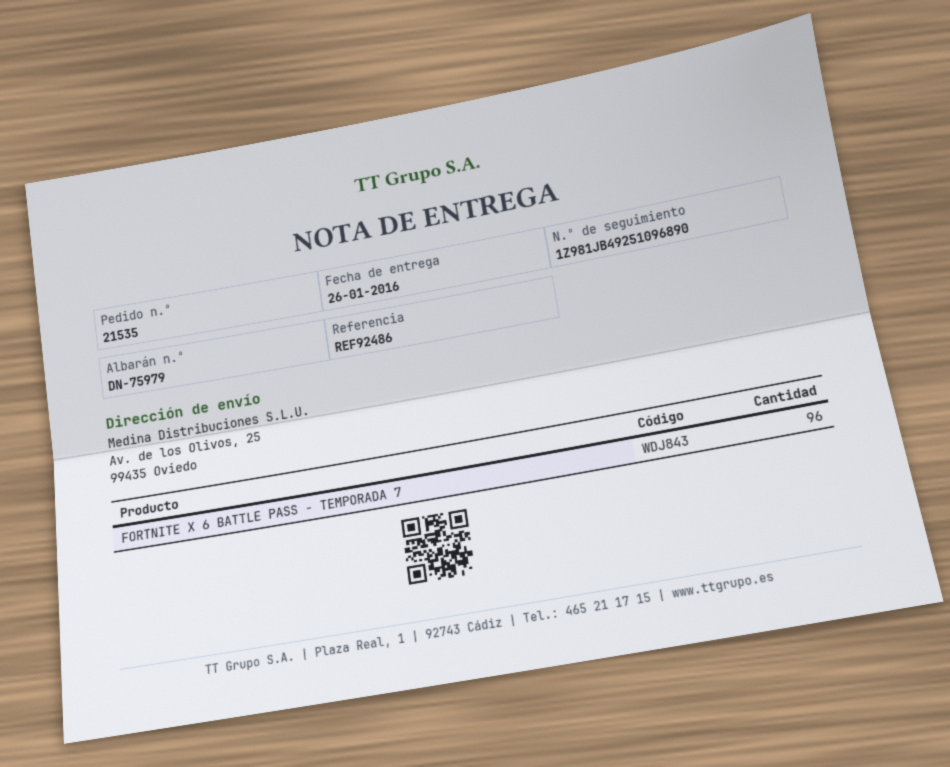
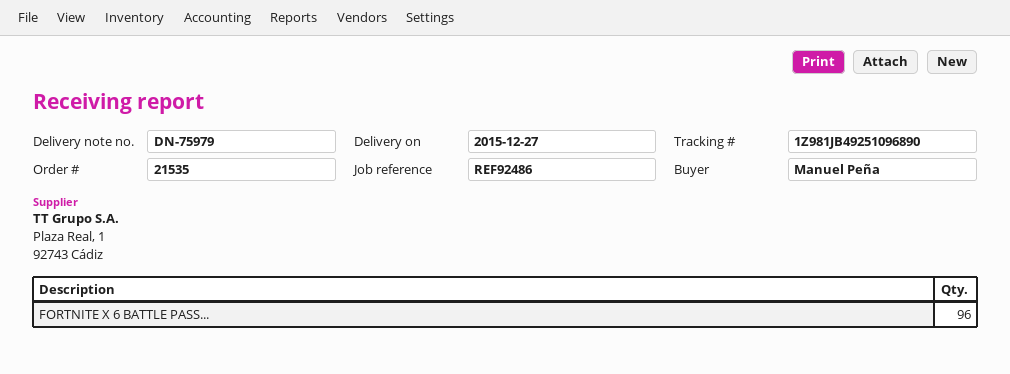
delivery date: 2016-01-26 -> 2015-12-27

